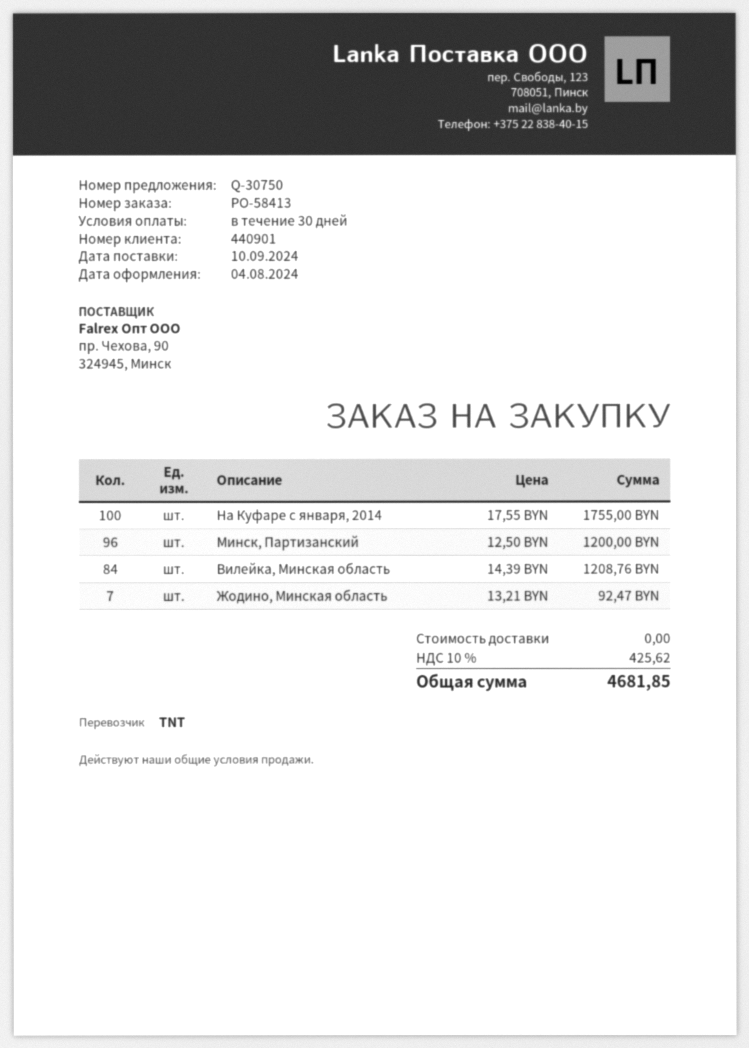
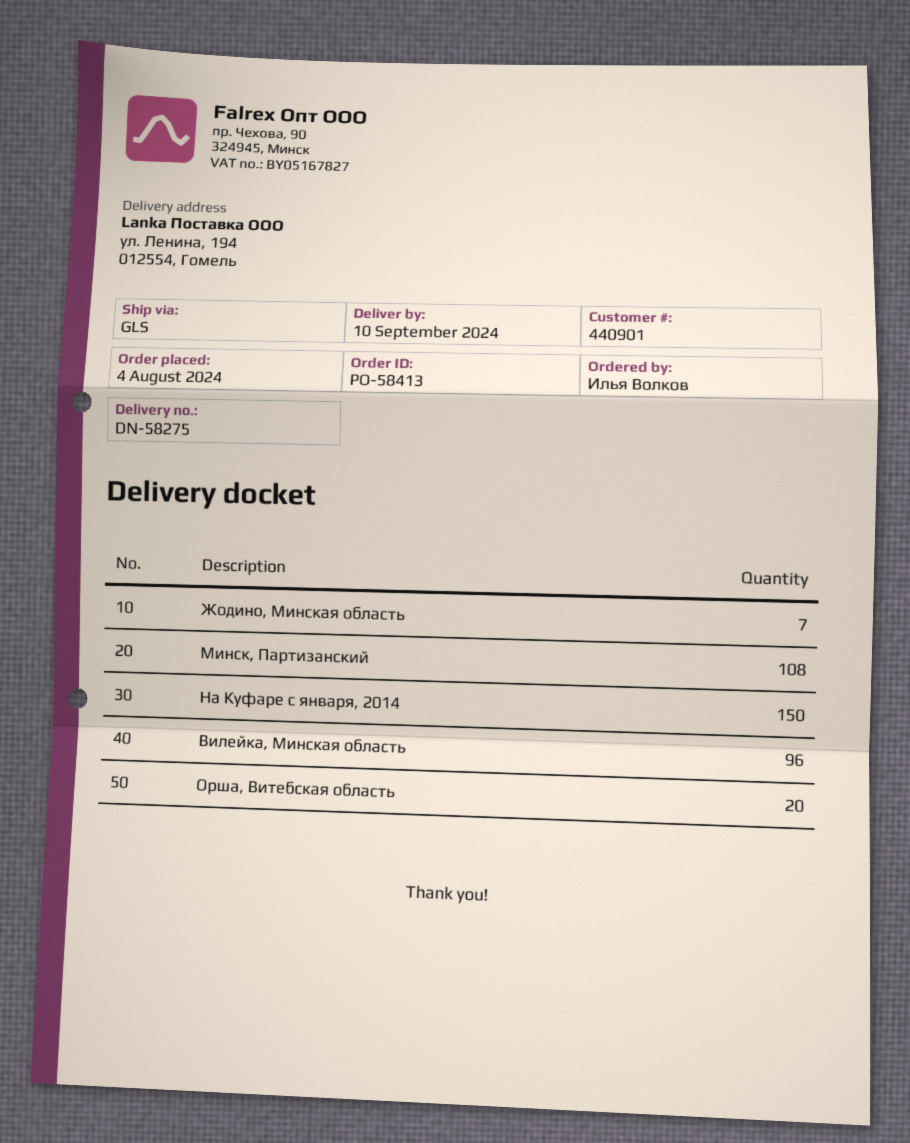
shipping method: TNT -> GLS
На Куфаре с января, 2014: 100 -> 150
Минск, Партизанский: 96 -> 108
Вилейка, Минская область: 84 -> 96
Орша, Витебская область: none -> 20

